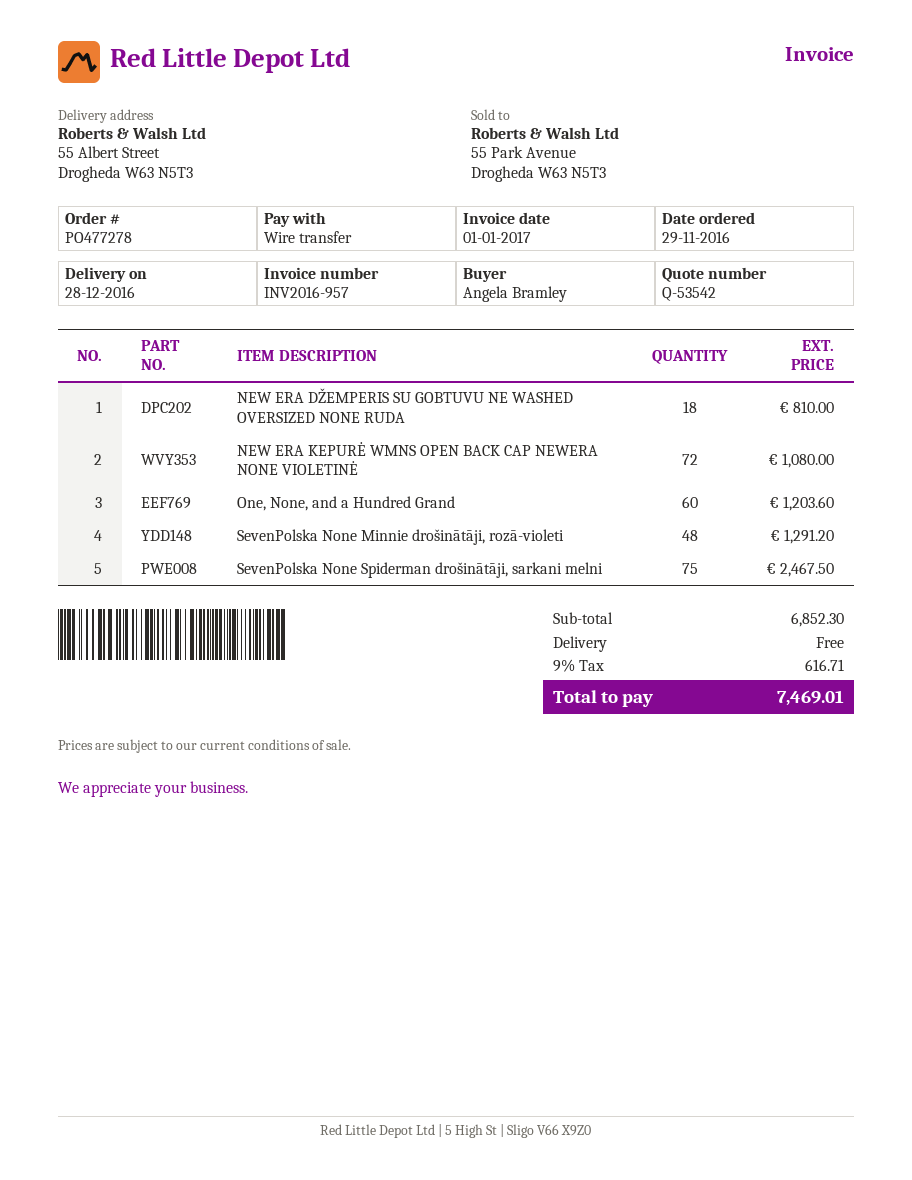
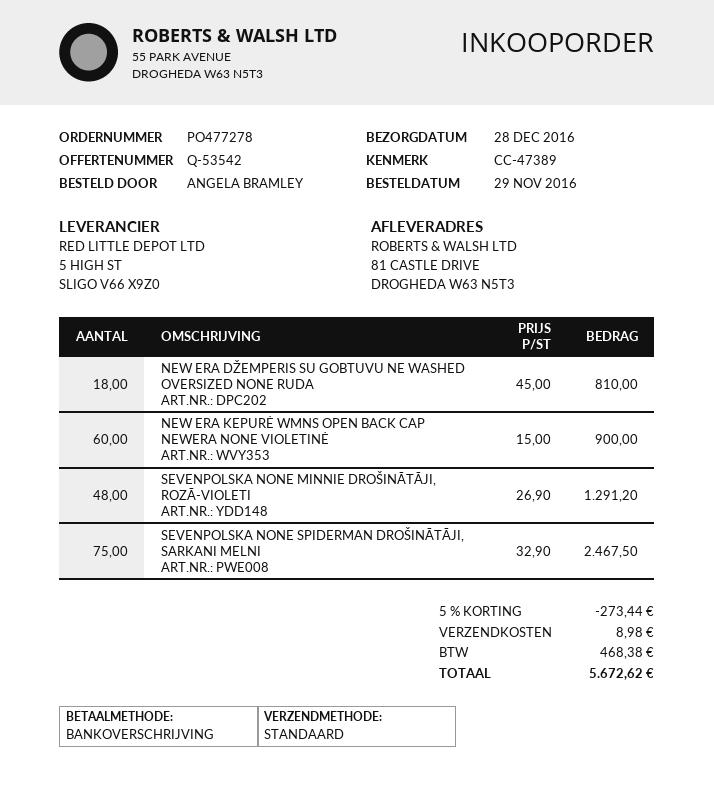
ship to: 55 Albert Street, Drogheda W63 N5T3 -> 81 CASTLE DRIVE, DROGHEDA W63 N5T3
NEW ERA KEPURĖ WMNS OPEN BACK CAP NEWERA NONE VIOLETINĖ: 72 for 1080.00 -> 60 for 900.00
One, None, and a Hundred Grand: 60 for 1203.60 -> none
discount: none -> 5% = 273.44
shipping: 0.00 -> 8.98
tax: 616.71 -> 468.38
total: 7469.01 -> 5672.62

